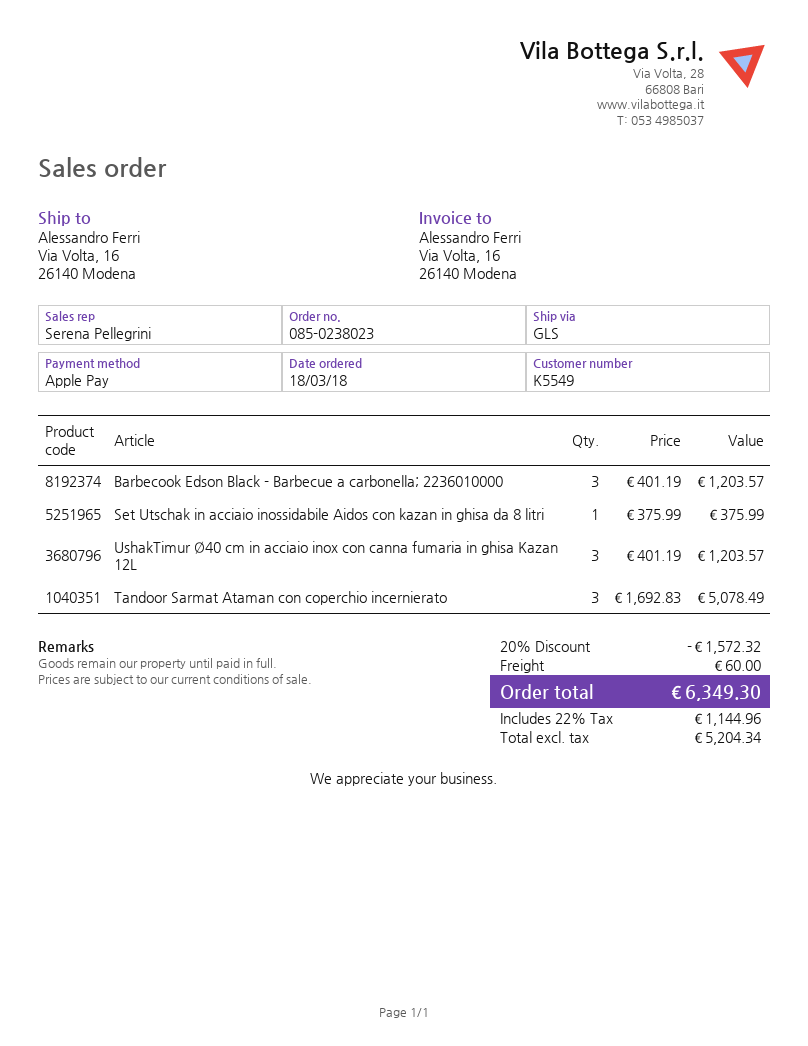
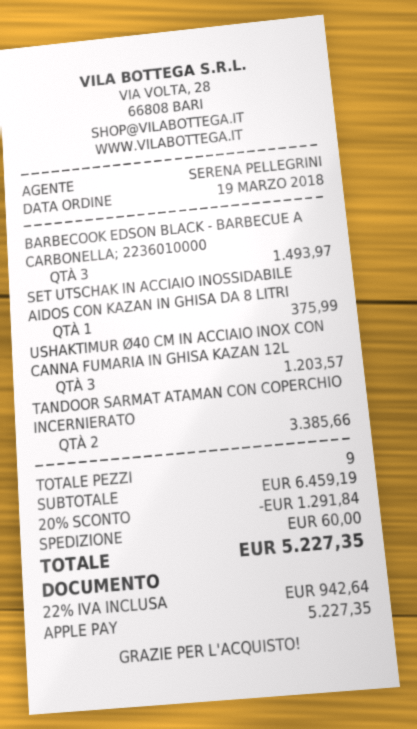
order date: 2018-03-18 -> 2018-03-19
Barbecook Edson Black - Barbecue a carbonella; 2236010000: 3 for 1203.57 -> 3 for 1493.97
Tandoor Sarmat Ataman con coperchio incernierato: 3 for 5078.49 -> 2 for 3385.66
discount: 20% = 1572.32 -> 20% = 1291.84
tax: 22% = 1144.96 -> 22% = 942.64
total: 6349.30 -> 5227.35

